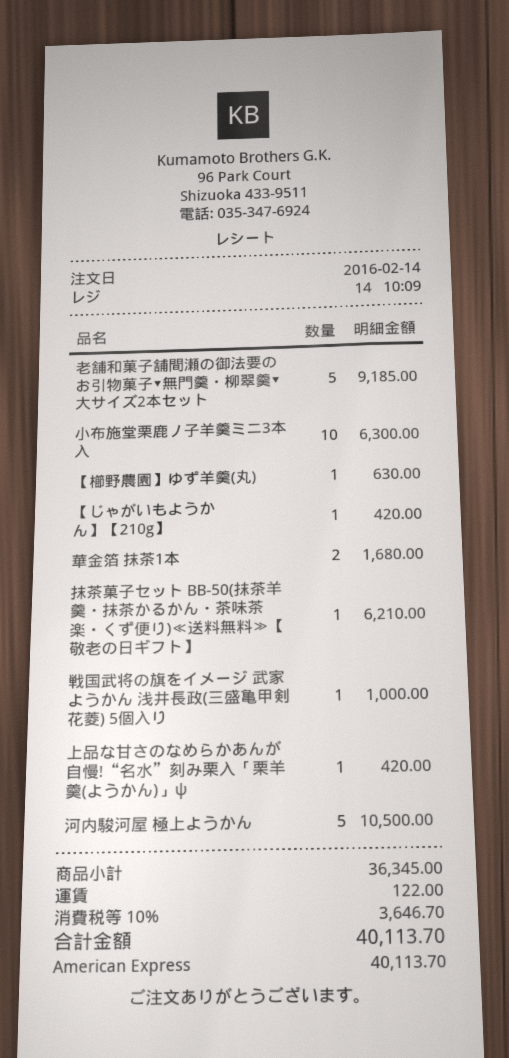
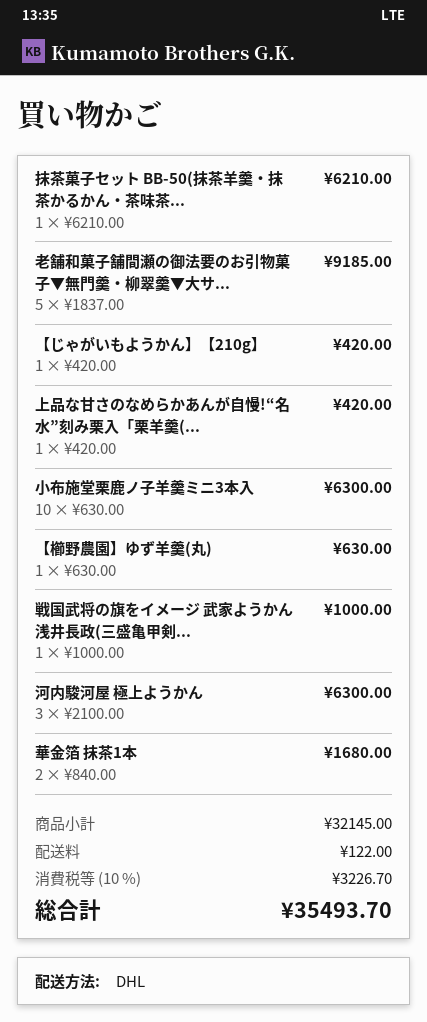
河内駿河屋 極上ようかん: 5 for 10500.00 -> 3 for 6300.00
subtotal: 36345.00 -> 32145.00
tax: 10% = 3646.70 -> 10% = 3226.70
total: 40113.70 -> 35493.70

